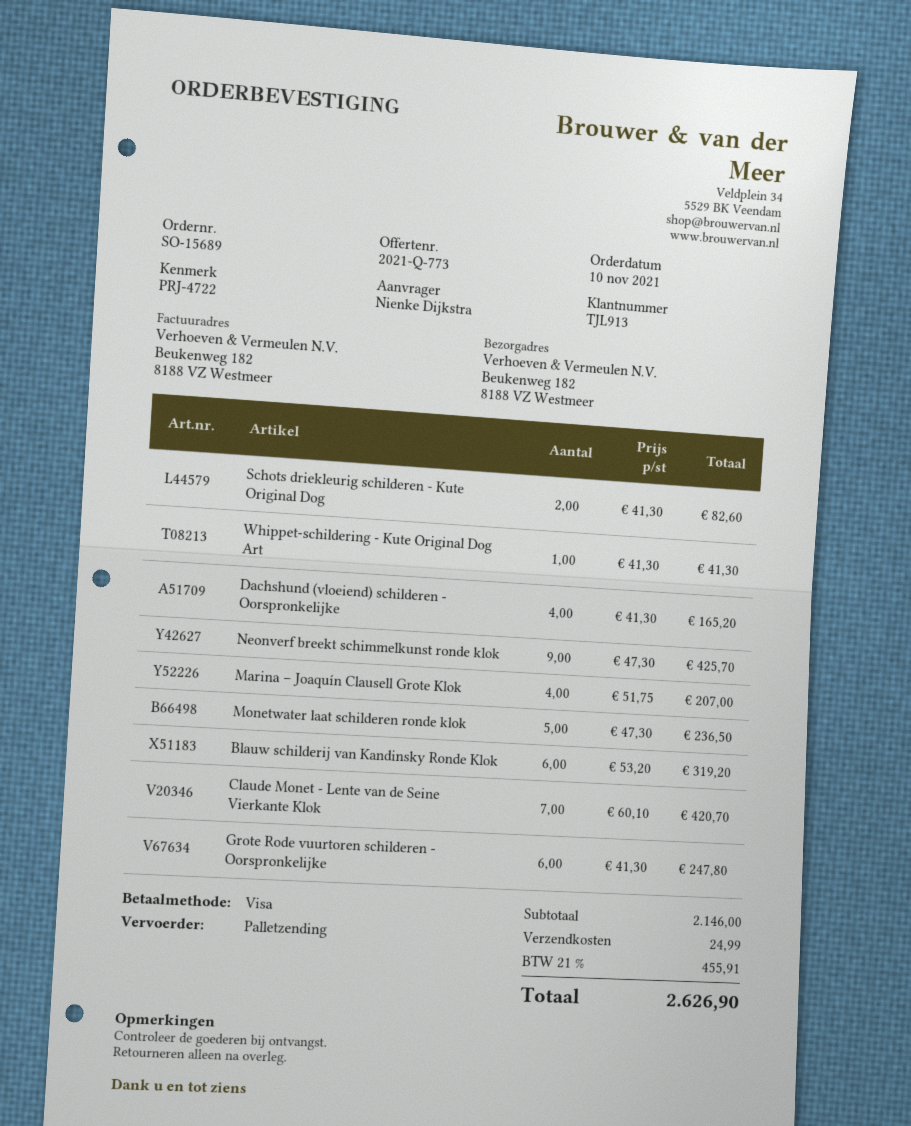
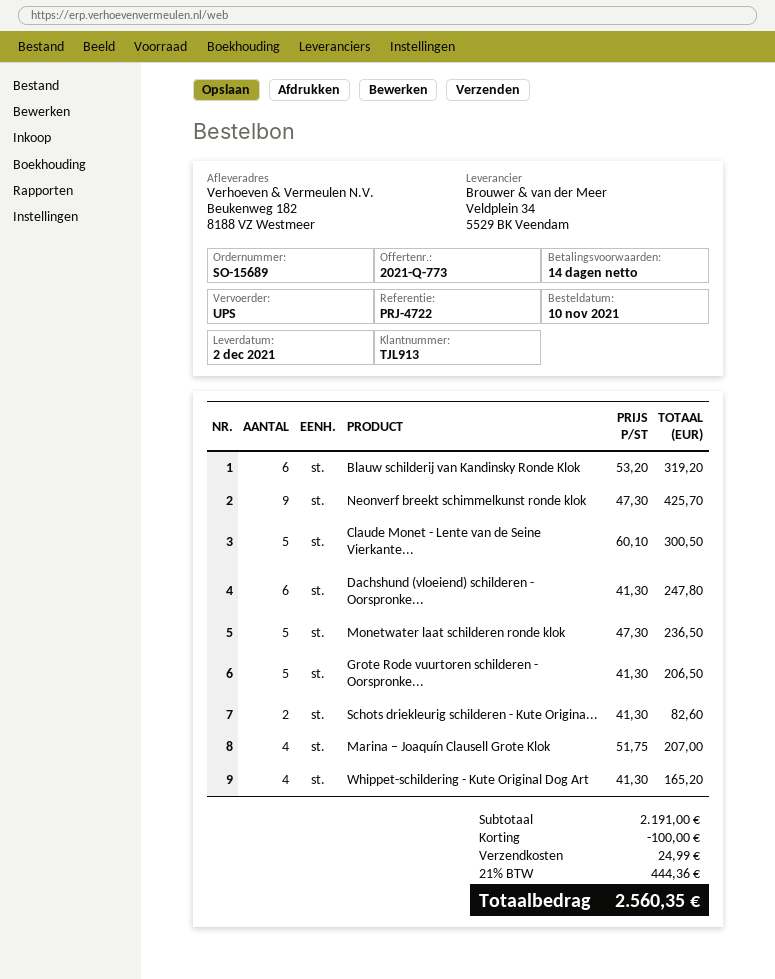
shipping method: pallet freight -> UPS
Whippet-schildering - Kute Original Dog Art: 1 x 41.30 = 41.30 -> 4 x 41.30 = 165.20
Dachshund (vloeiend) schilderen - Oorspronkelijke: 4 x 41.30 = 165.20 -> 6 x 41.30 = 247.80
Claude Monet - Lente van de Seine Vierkante Klok: 7 x 60.10 = 420.70 -> 5 x 60.10 = 300.50
Grote Rode vuurtoren schilderen - Oorspronkelijke: 6 x 41.30 = 247.80 -> 5 x 41.30 = 206.50
subtotal: 2146.00 -> 2191.00
discount: none -> 100.00
tax: 21% = 455.91 -> 21% = 444.36
total: 2626.90 -> 2560.35

